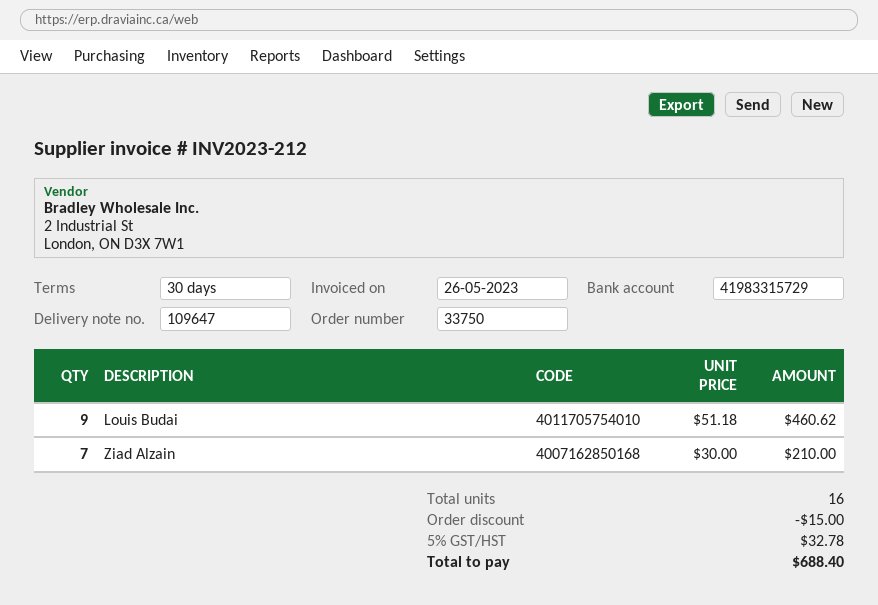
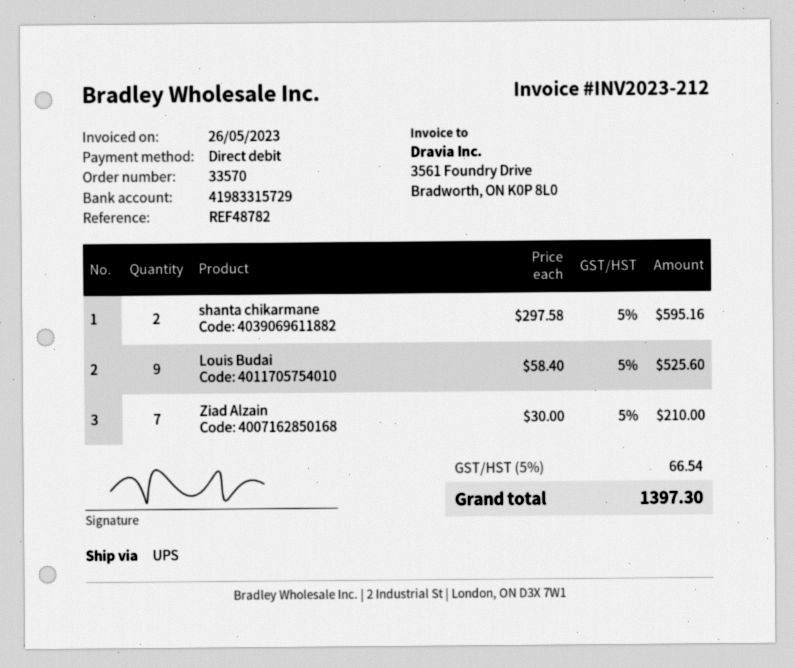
order number: 33750 -> 33570
Louis Budai: 9 x 51.18 = 460.62 -> 9 x 58.40 = 525.60
shanta chikarmane: none -> 2 x 297.58 = 595.16
discount: 15.00 -> none
tax: 5% = 32.78 -> 5% = 66.54
total: 688.40 -> 1397.30

